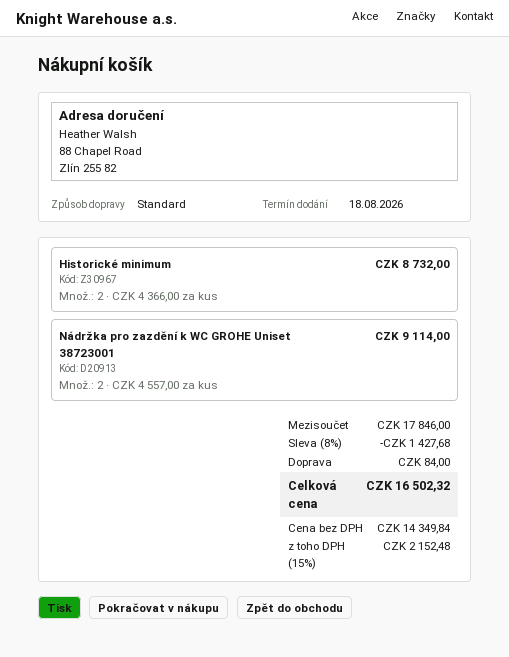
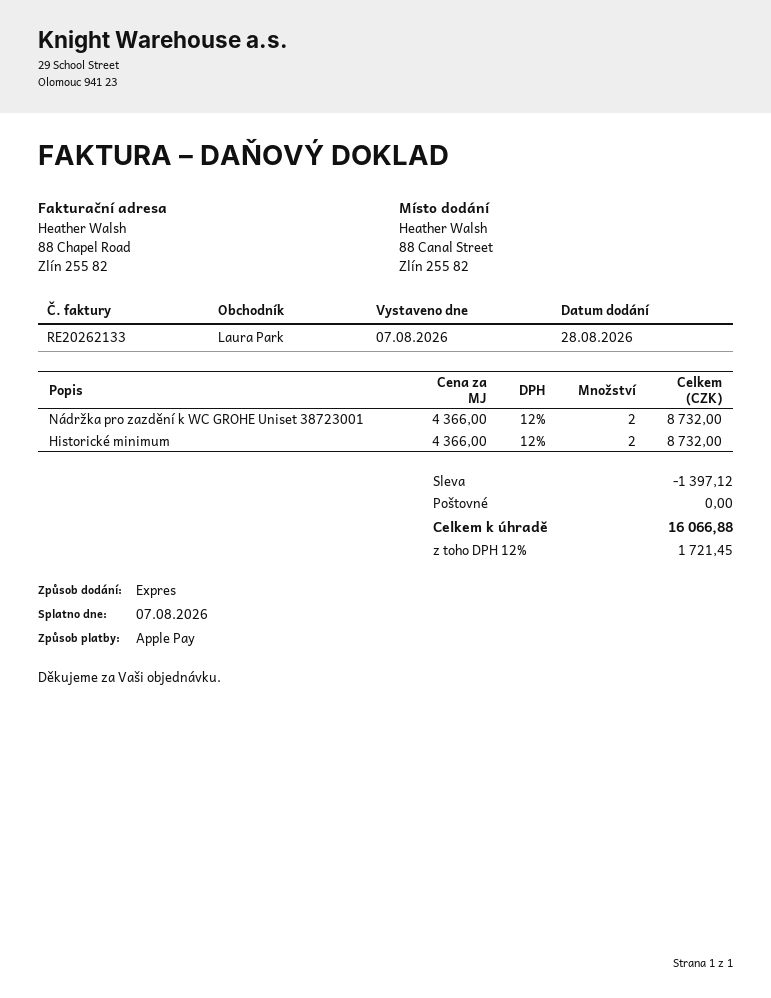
delivery date: 2026-08-18 -> 2026-08-28
shipping method: standard -> express
ship to: 88 Chapel Road, Zlín 255 82 -> 88 Canal Street, Zlín 255 82
Nádržka pro zazdění k WC GROHE Uniset 38723001: 2 x 4557.00 = 9114.00 -> 2 x 4366.00 = 8732.00
discount: 1427.68 -> 1397.12
shipping: 84.00 -> 0.00
tax: 15% = 2152.48 -> 12% = 1721.45
total: 16502.32 -> 16066.88

